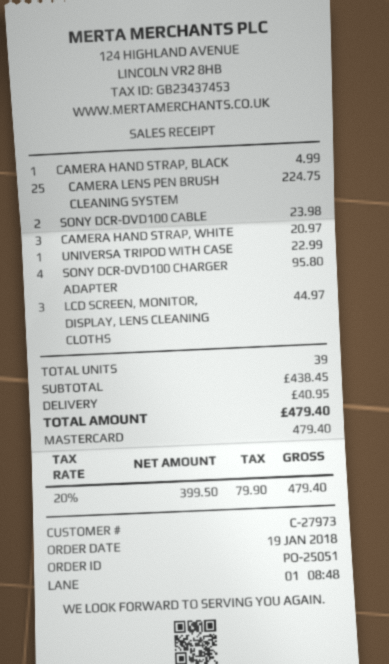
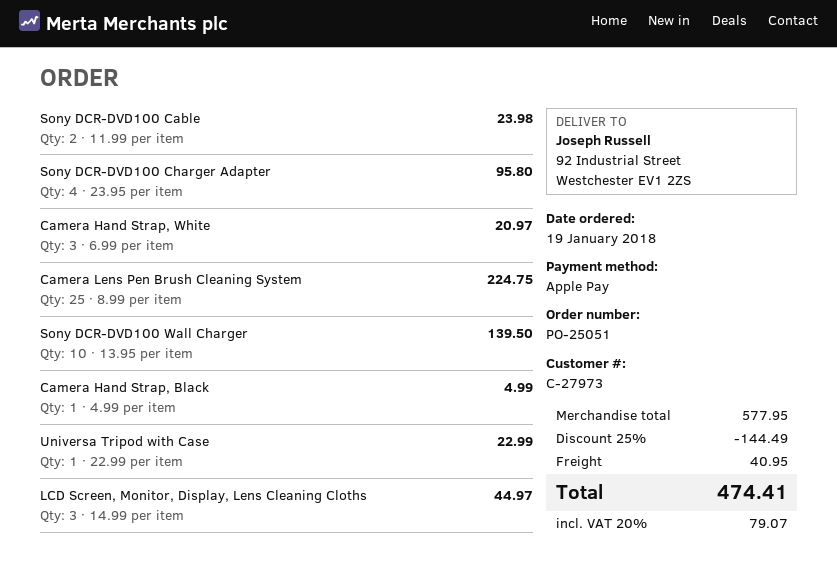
payment method: Mastercard -> Apple Pay
Sony DCR-DVD100 Wall Charger: none -> 10 for 139.50
subtotal: 438.45 -> 577.95
discount: none -> 25% = 144.49
tax: 20% = 79.90 -> 20% = 79.07
total: 479.40 -> 474.41

